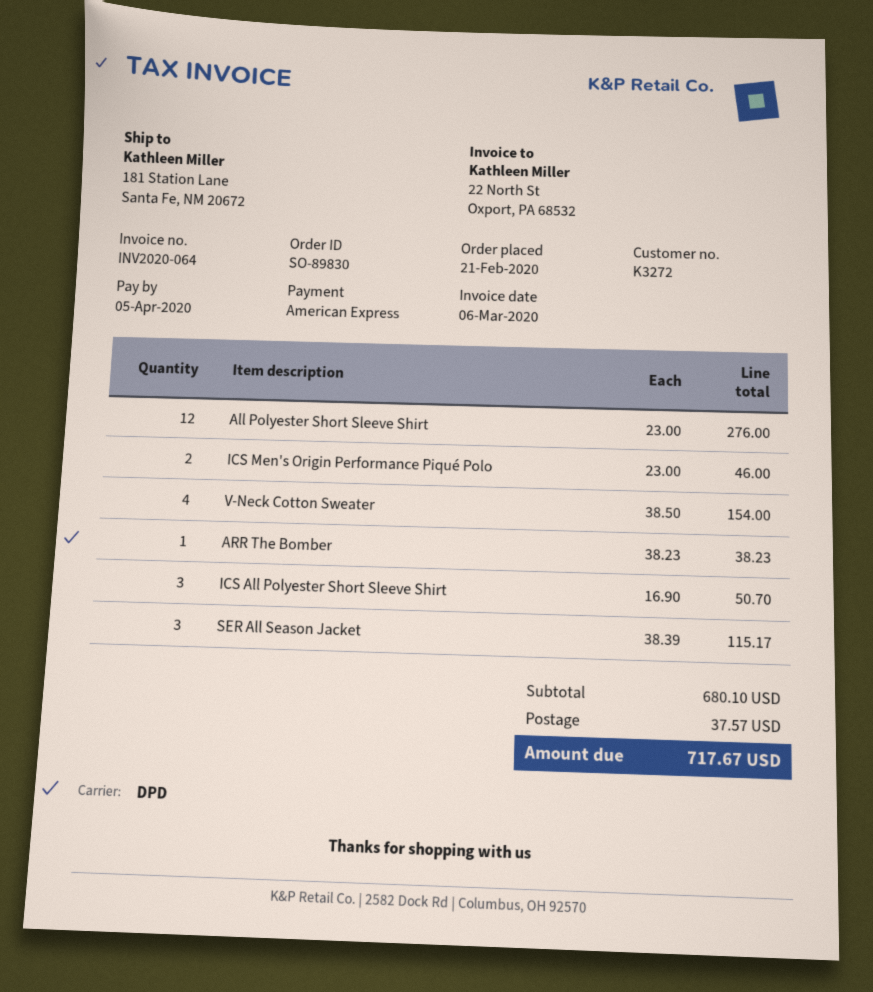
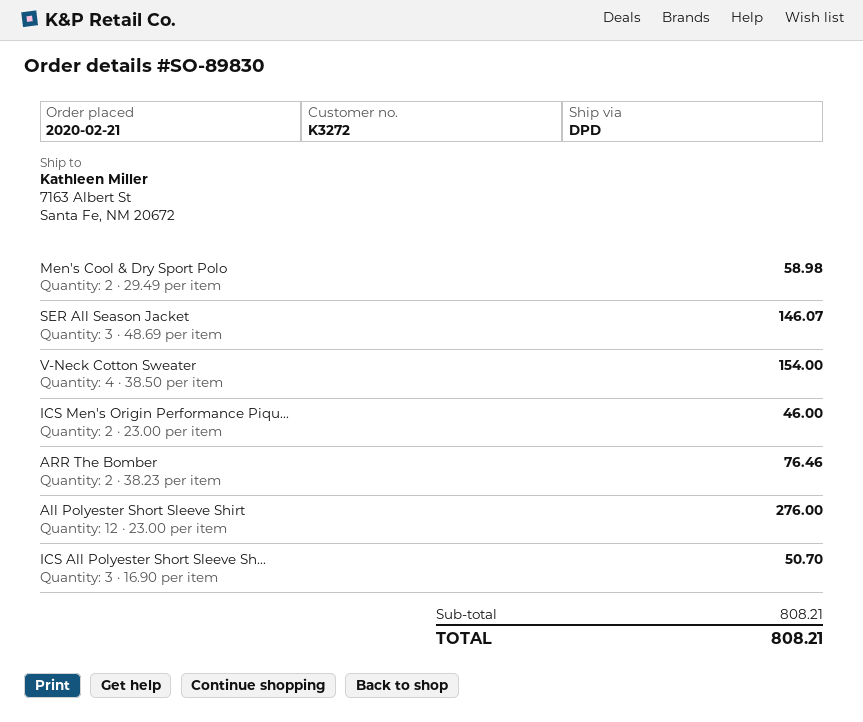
ship to: 181 Station Lane, Santa Fe, NM 20672 -> 7163 Albert St, Santa Fe, NM 20672
ARR The Bomber: 1 x 38.23 = 38.23 -> 2 x 38.23 = 76.46
SER All Season Jacket: 3 x 38.39 = 115.17 -> 3 x 48.69 = 146.07
Men's Cool & Dry Sport Polo: none -> 2 x 29.49 = 58.98
subtotal: 680.10 -> 808.21
shipping: 37.57 -> none
total: 717.67 -> 808.21

